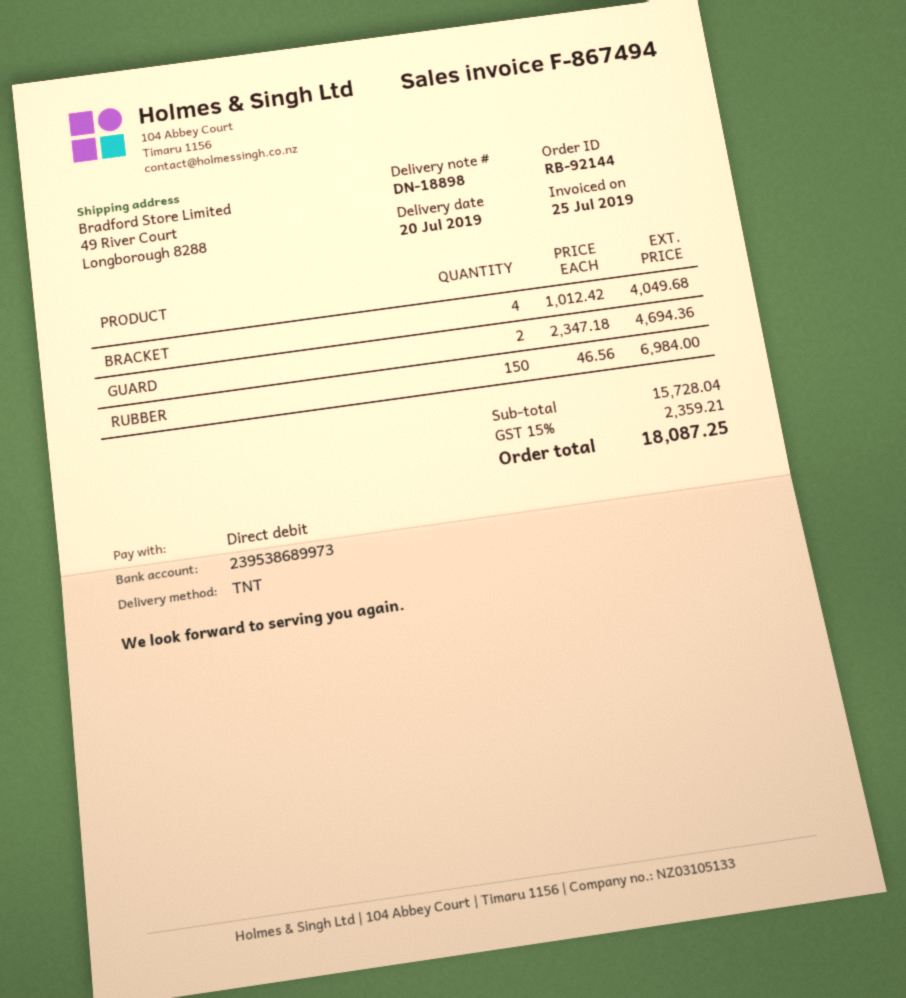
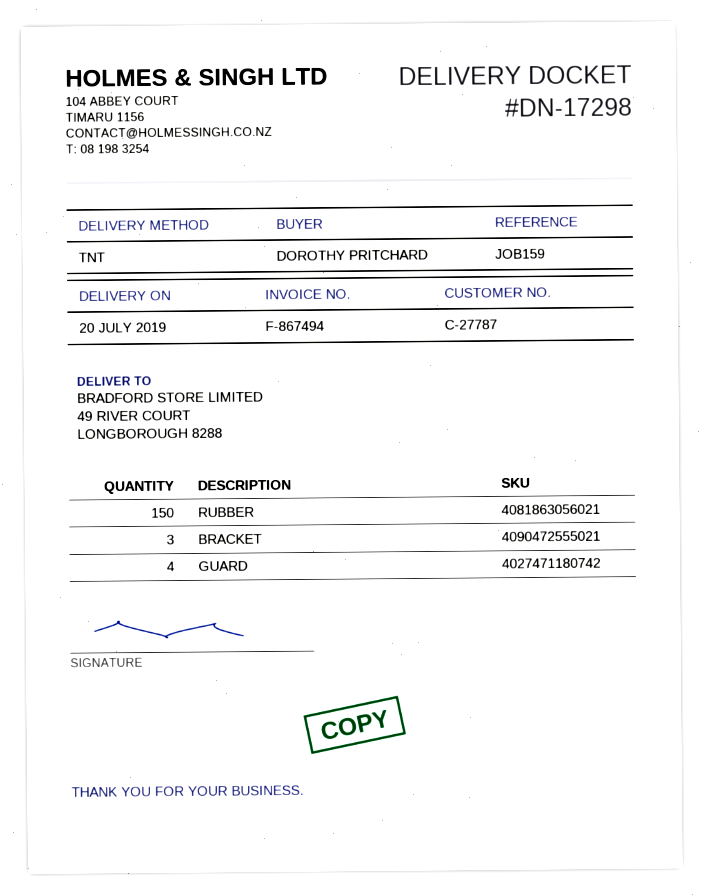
delivery note number: DN-18898 -> DN-17298
BRACKET: 4 -> 3
GUARD: 2 -> 4

